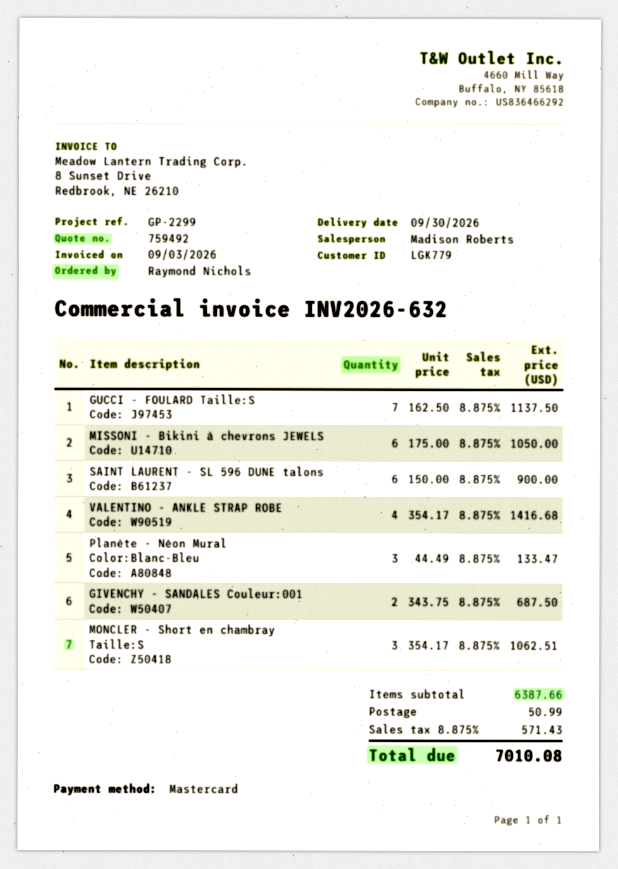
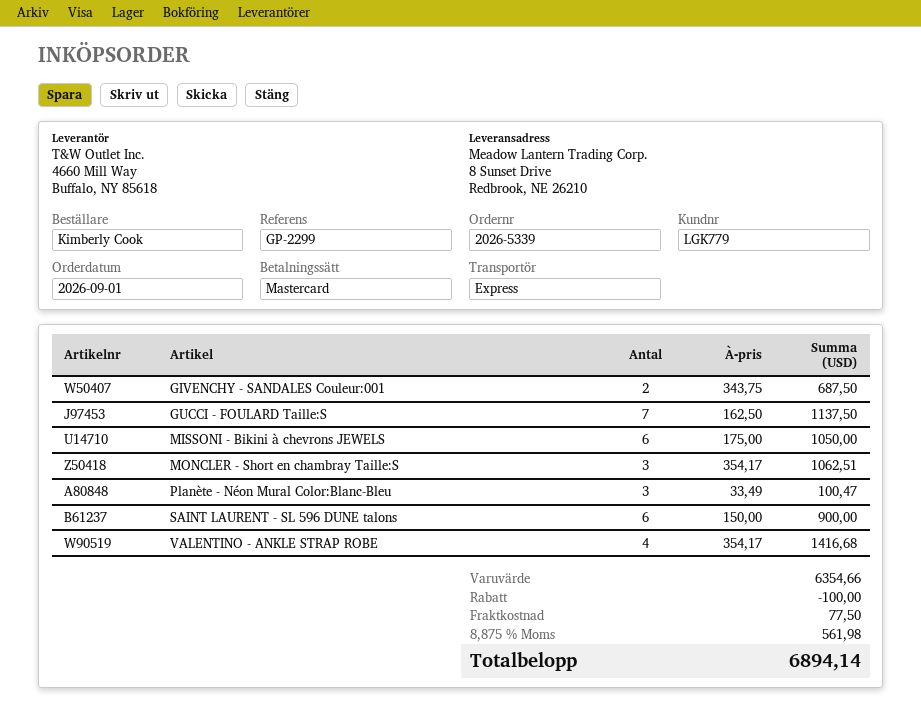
ordered by: Raymond Nichols -> Kimberly Cook
Planète - Néon Mural Color:Blanc-Bleu: 3 x 44.49 = 133.47 -> 3 x 33.49 = 100.47
subtotal: 6387.66 -> 6354.66
discount: none -> 100.00
shipping: 50.99 -> 77.50
tax: 8.875% = 571.43 -> 8.875% = 561.98
total: 7010.08 -> 6894.14

